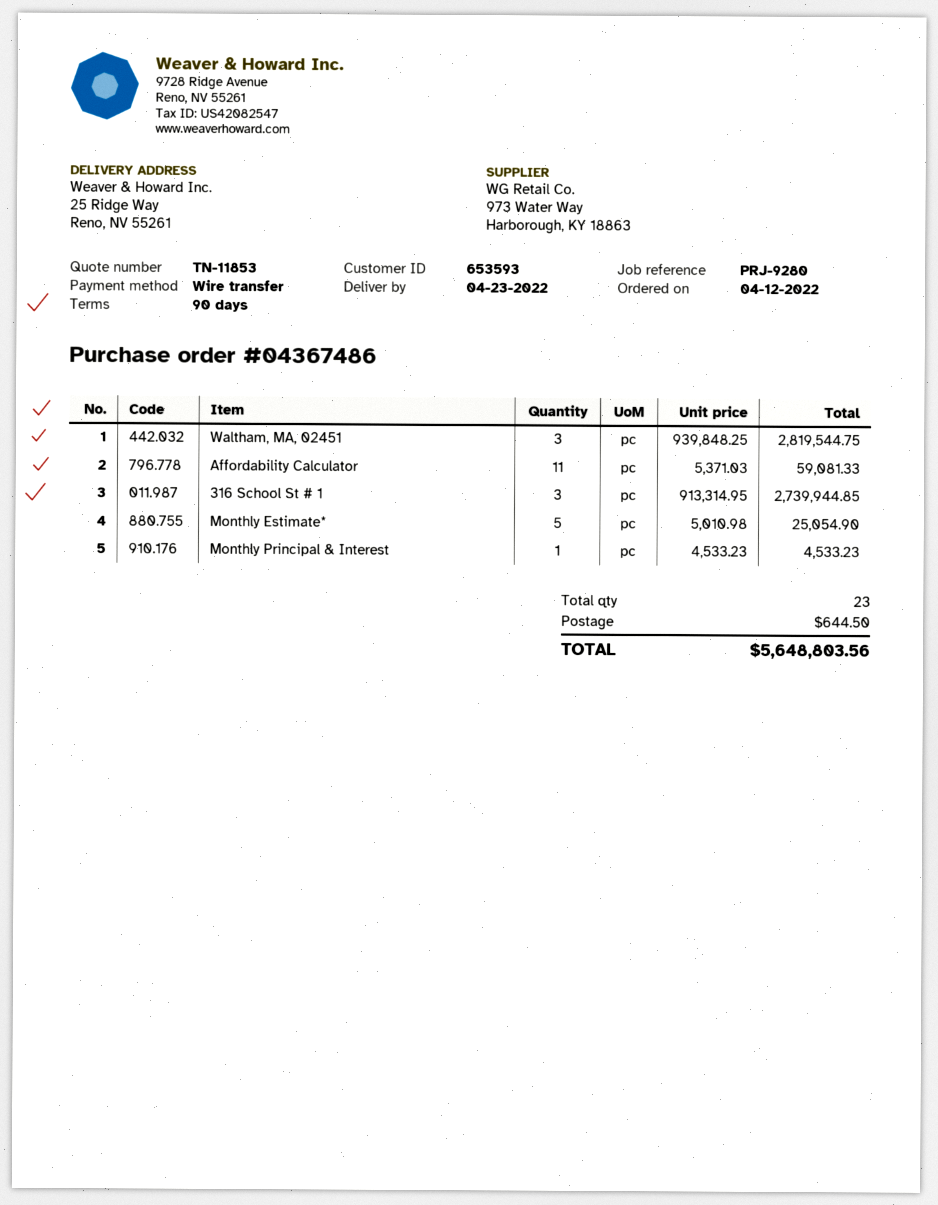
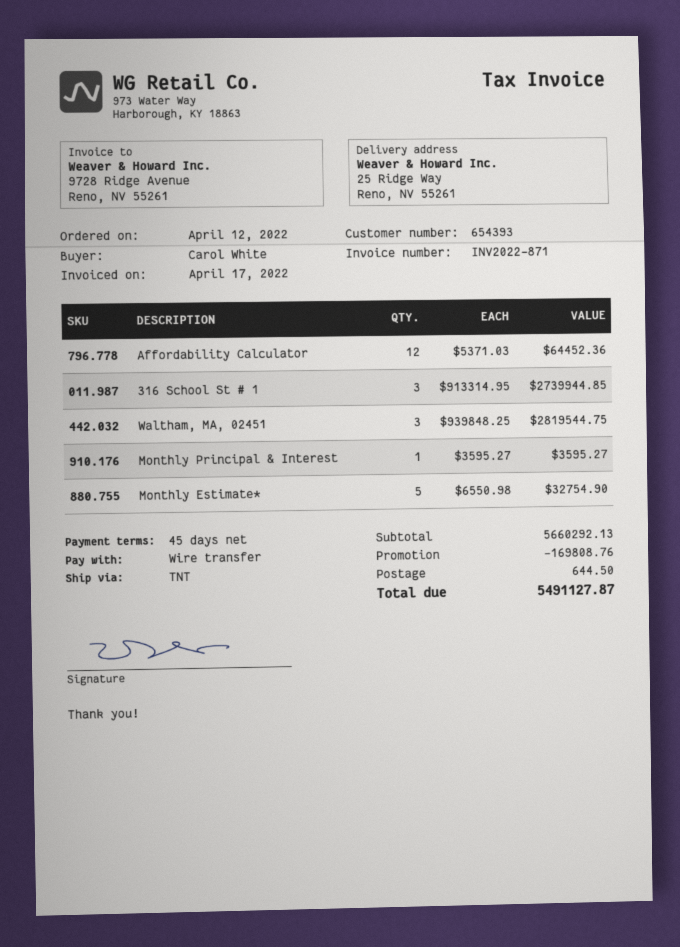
payment terms: 90 days -> 45 days
customer number: 653593 -> 654393
Affordability Calculator: 11 x 5371.03 = 59081.33 -> 12 x 5371.03 = 64452.36
Monthly Estimate*: 5 x 5010.98 = 25054.90 -> 5 x 6550.98 = 32754.90
Monthly Principal & Interest: 1 x 4533.23 = 4533.23 -> 1 x 3595.27 = 3595.27
discount: none -> 169808.76
total: 5648803.56 -> 5491127.87

